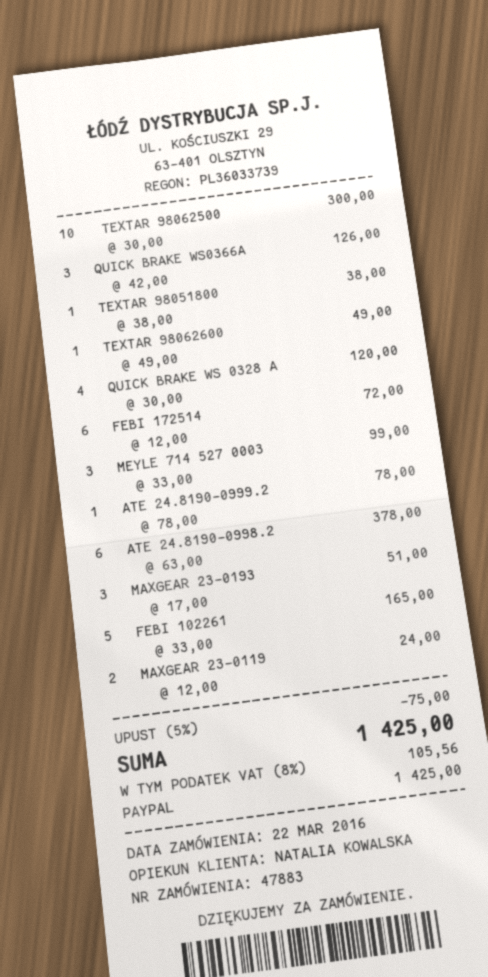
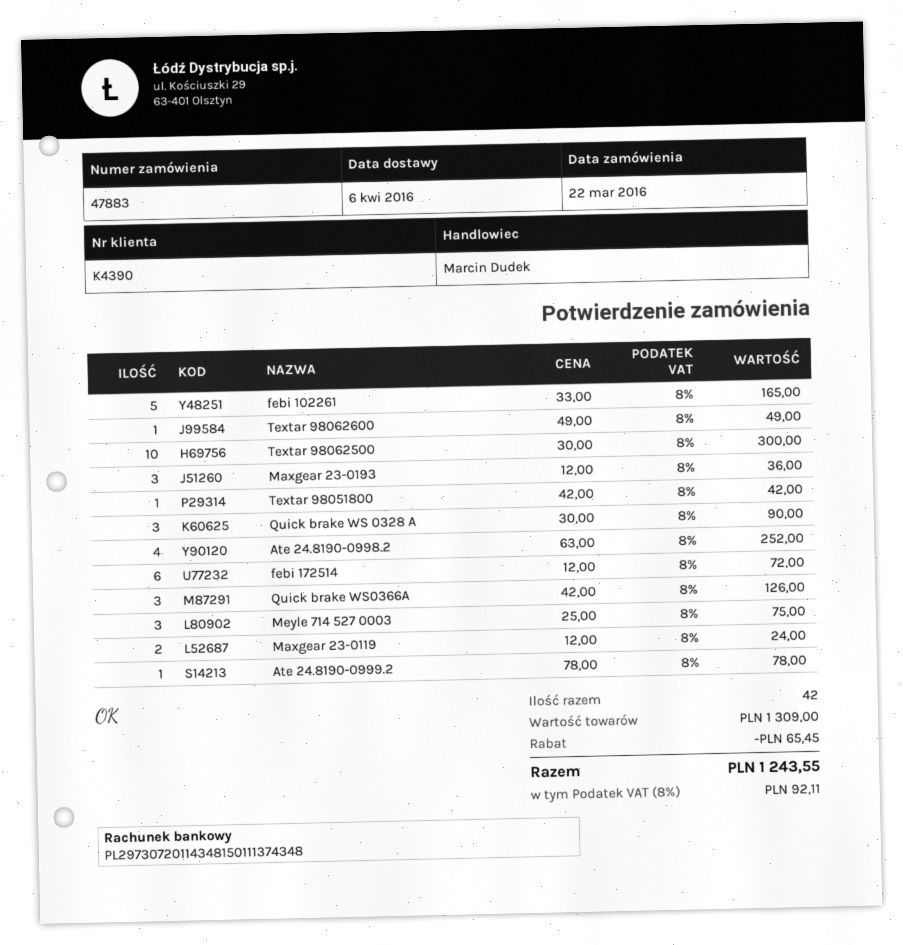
sales rep: NATALIA KOWALSKA -> Marcin Dudek
TEXTAR 98051800: 1 x 38.00 = 38.00 -> 1 x 42.00 = 42.00
QUICK BRAKE WS 0328 A: 4 x 30.00 = 120.00 -> 3 x 30.00 = 90.00
MEYLE 714 527 0003: 3 x 33.00 = 99.00 -> 3 x 25.00 = 75.00
ATE 24.8190-0998.2: 6 x 63.00 = 378.00 -> 4 x 63.00 = 252.00
MAXGEAR 23-0193: 3 x 17.00 = 51.00 -> 3 x 12.00 = 36.00
discount: 75.00 -> 65.45
tax: 8% = 105.56 -> 8% = 92.11
total: 1425.00 -> 1243.55

